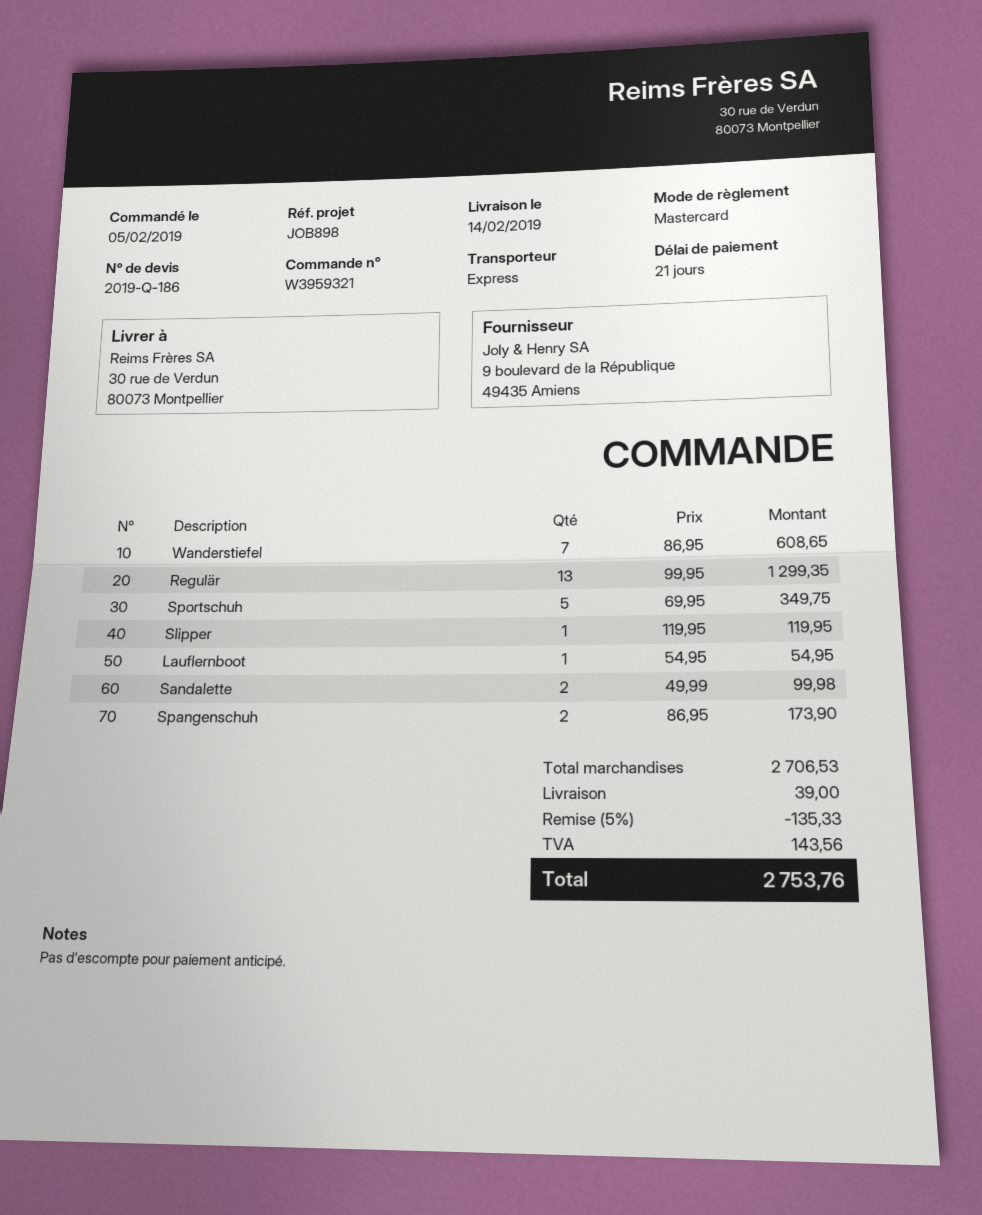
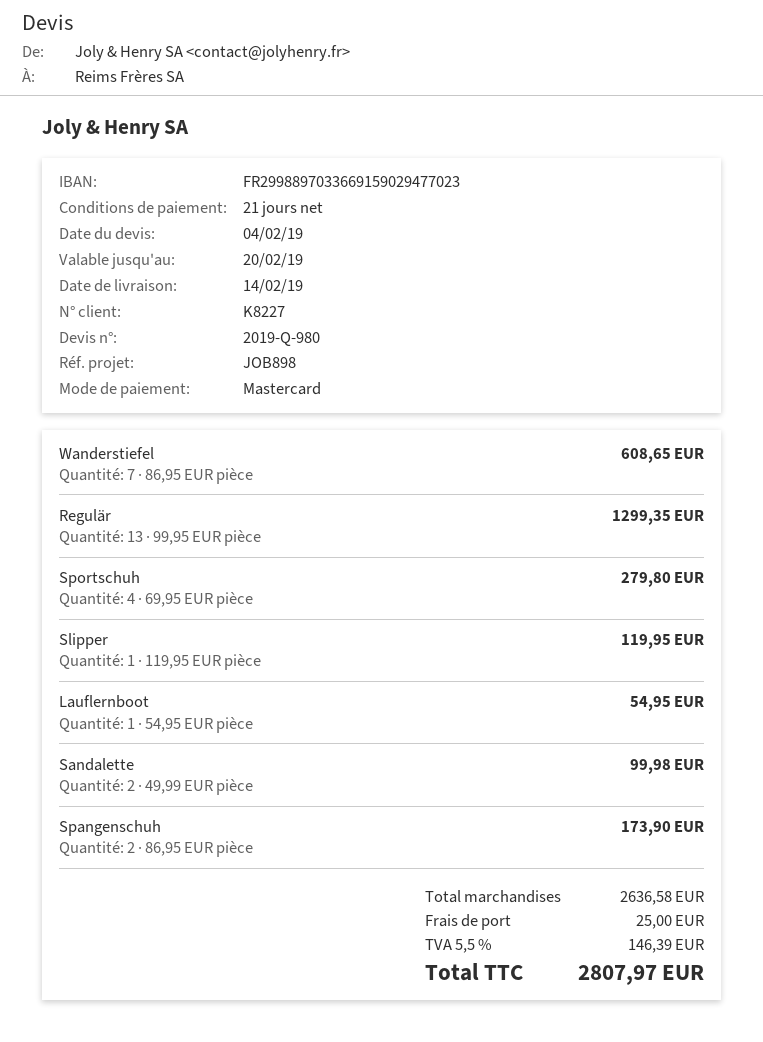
quote number: 2019-Q-186 -> 2019-Q-980
Sportschuh: 5 x 69.95 = 349.75 -> 4 x 69.95 = 279.80
subtotal: 2706.53 -> 2636.58
discount: 5% = 135.33 -> none
shipping: 39.00 -> 25.00
tax: 143.56 -> 146.39
total: 2753.76 -> 2807.97

